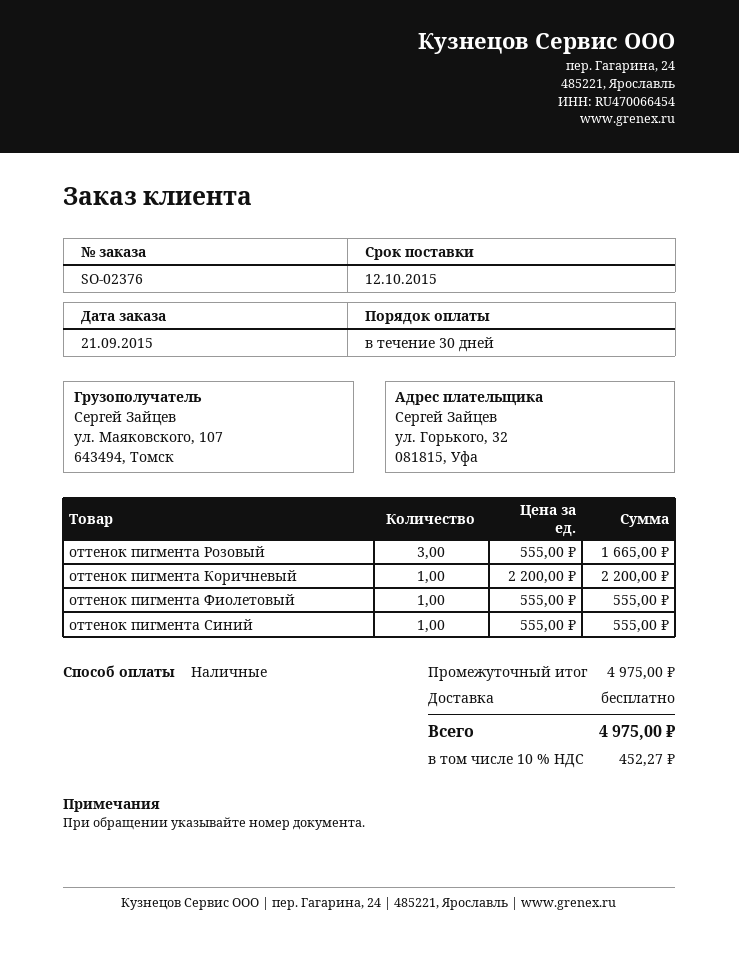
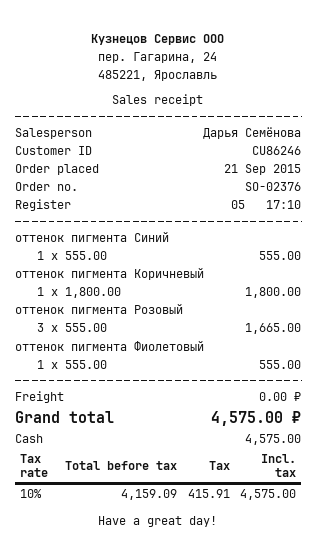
оттенок пигмента Коричневый: 1 x 2200.00 = 2200.00 -> 1 x 1800.00 = 1800.00
tax: 10% = 452.27 -> 10% = 415.91
total: 4975.00 -> 4575.00

